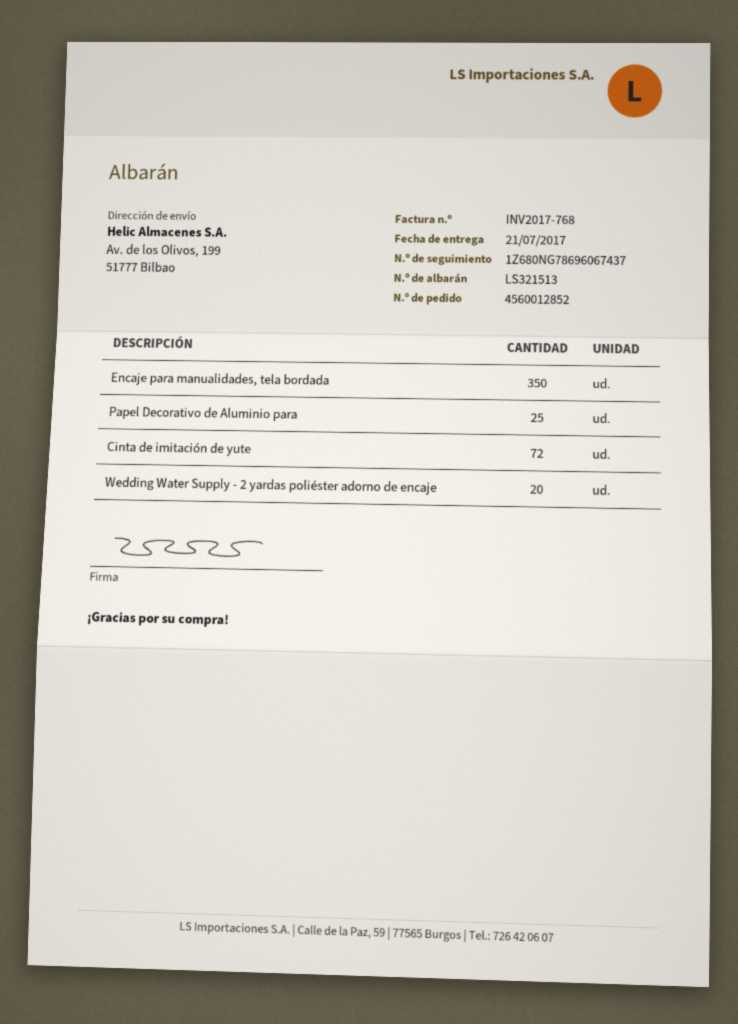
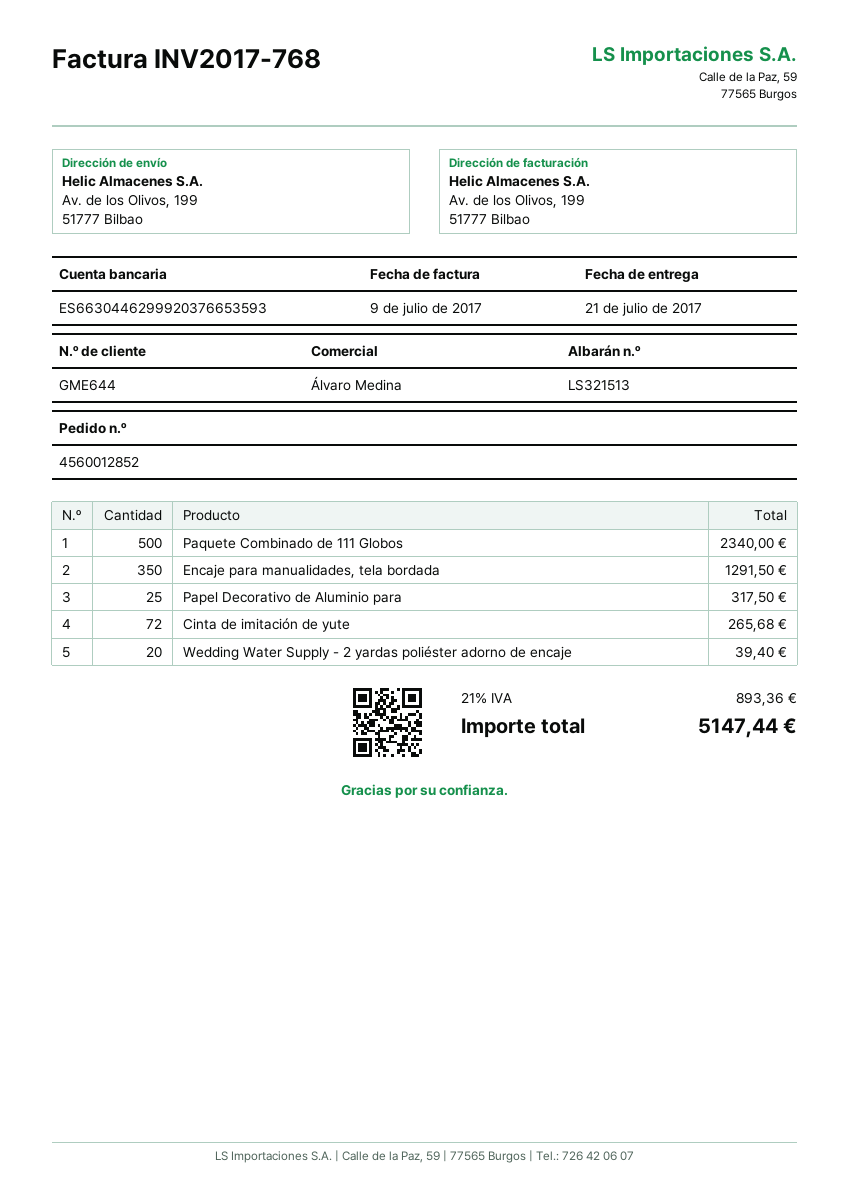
Paquete Combinado de 111 Globos: none -> 500

